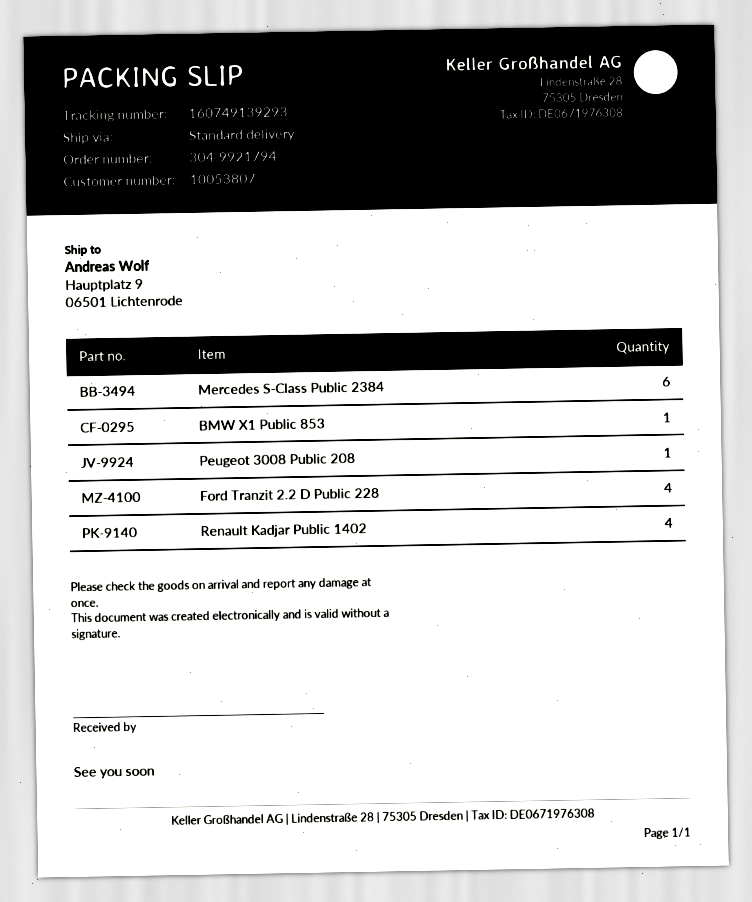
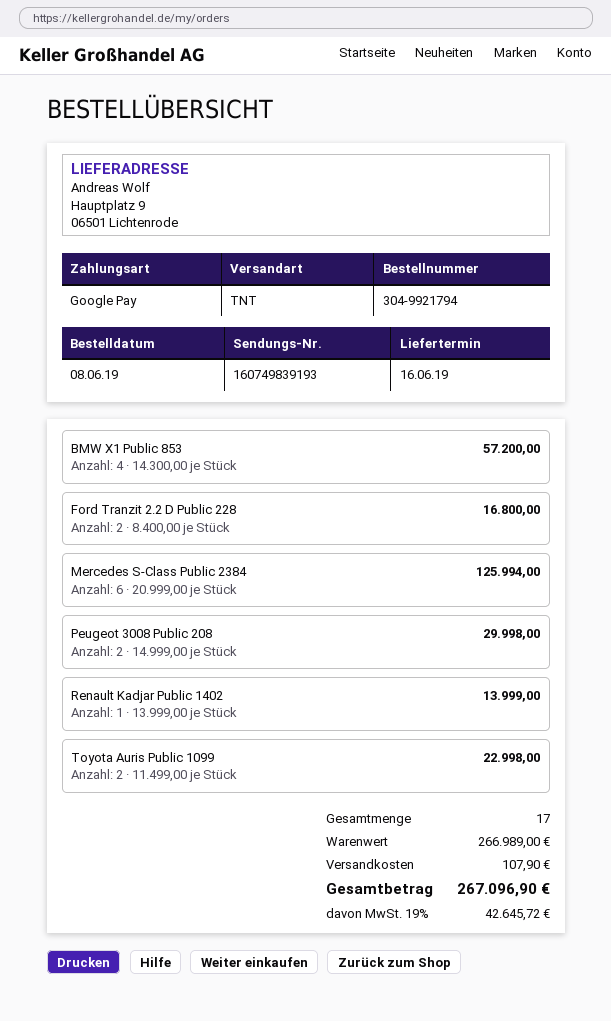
shipping method: standard -> TNT
tracking number: 160749139293 -> 160749839193
BMW X1 Public 853: 1 -> 4
Peugeot 3008 Public 208: 1 -> 2
Ford Tranzit 2.2 D Public 228: 4 -> 2
Renault Kadjar Public 1402: 4 -> 1
Toyota Auris Public 1099: none -> 2

